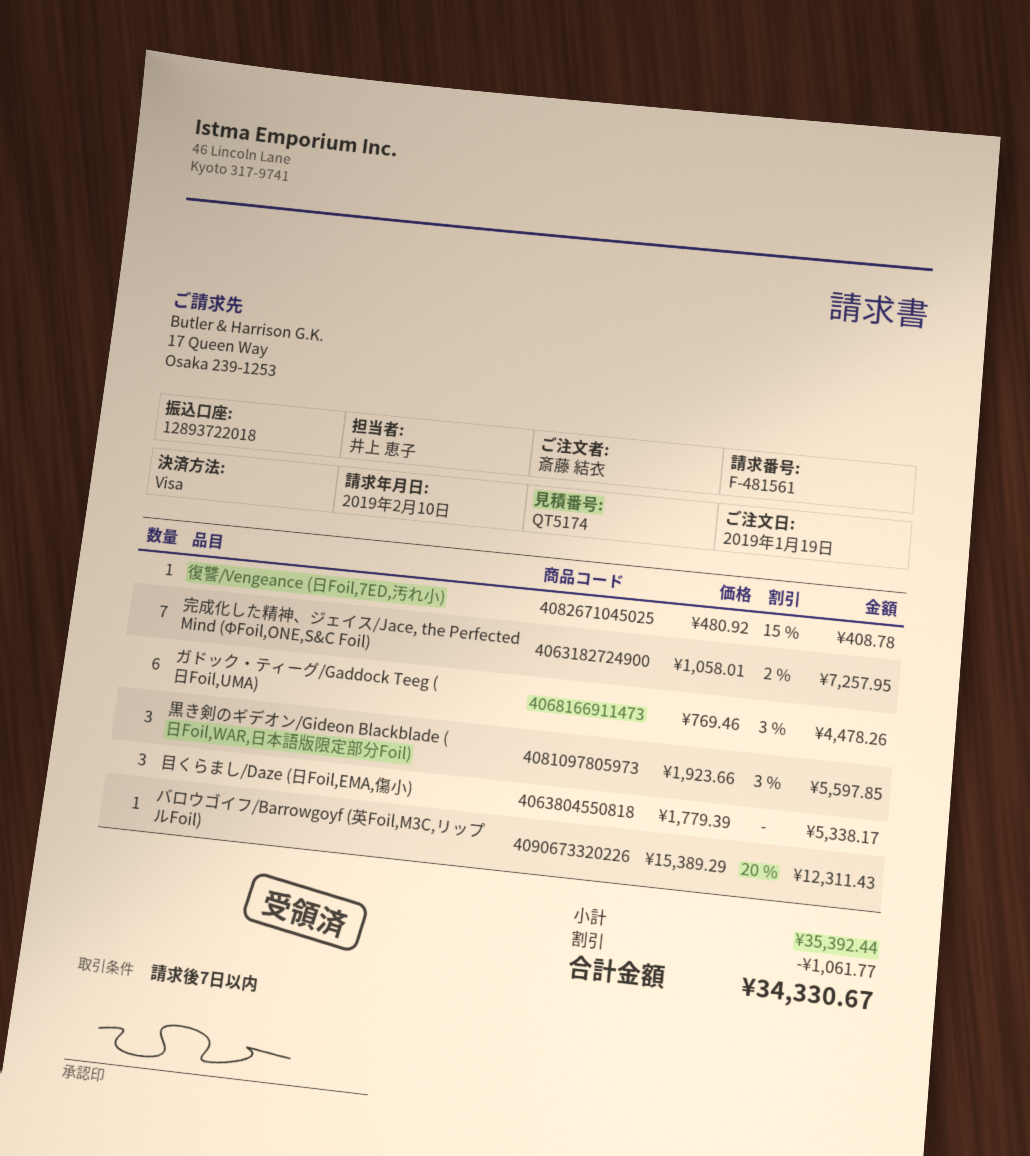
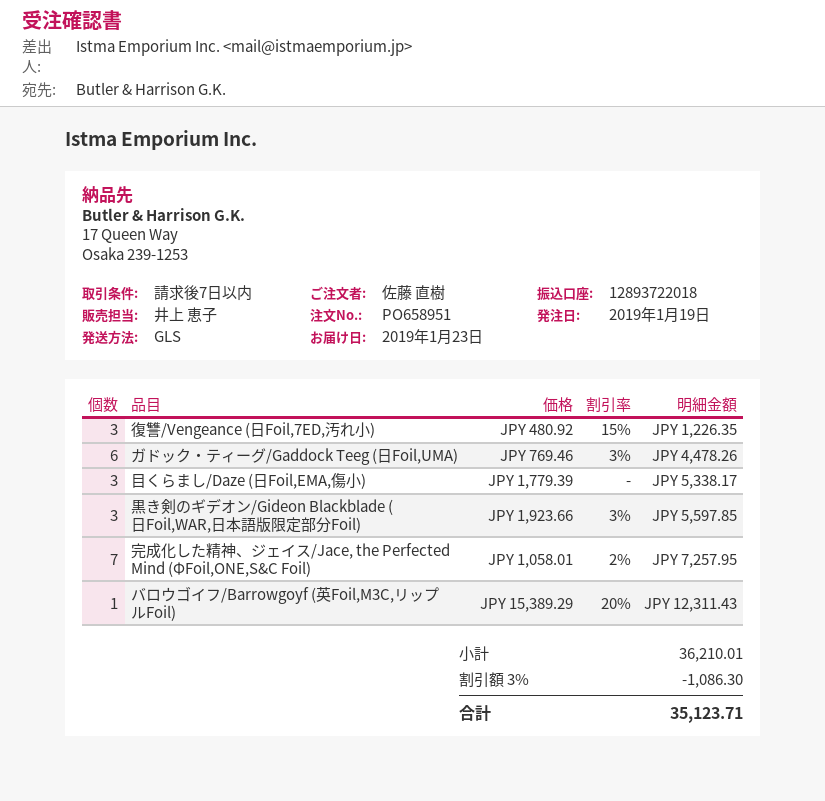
ordered by: 斎藤 結衣 -> 佐藤 直樹
復讐/Vengeance (日Foil,7ED,汚れ小): 1 x 480.92 - 15% = 408.78 -> 3 x 480.92 - 15% = 1226.35
subtotal: 35392.44 -> 36210.01
discount: 1061.77 -> 1086.30
total: 34330.67 -> 35123.71

